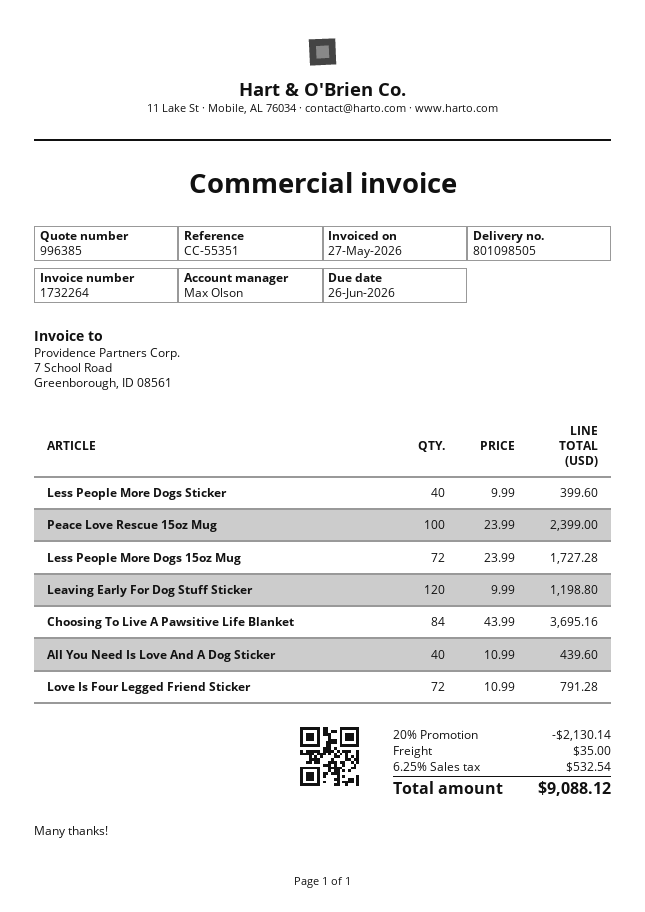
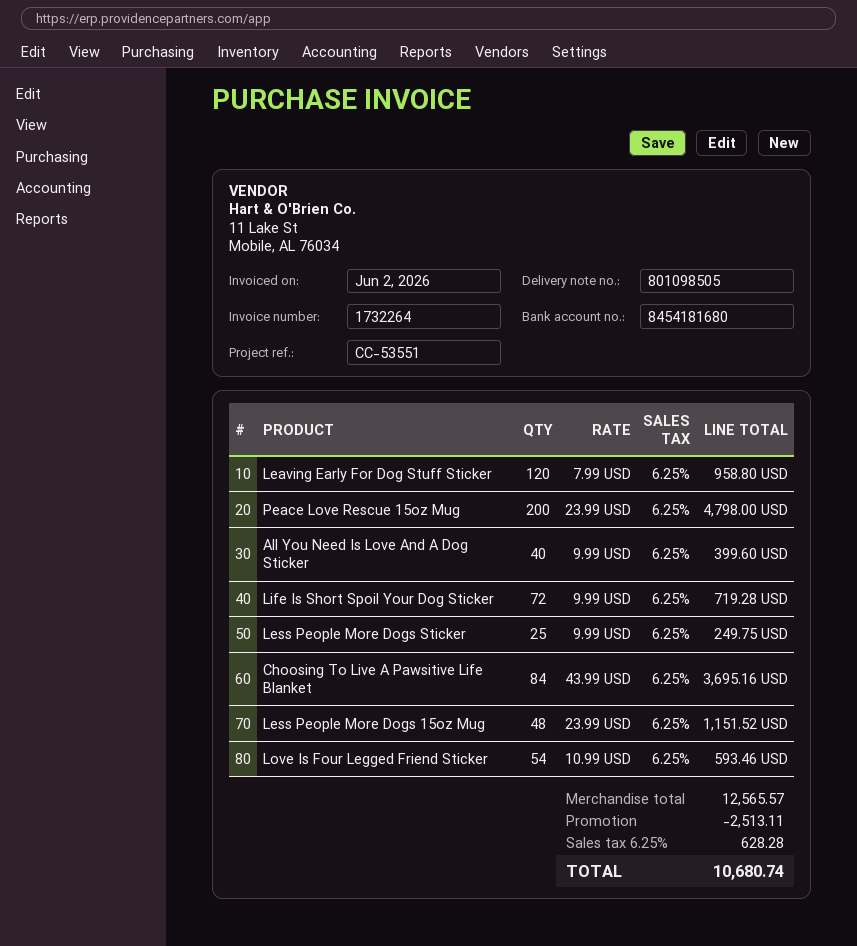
invoice date: 2026-05-27 -> 2026-06-02
reference: CC-55351 -> CC-53551
Less People More Dogs Sticker: 40 x 9.99 = 399.60 -> 25 x 9.99 = 249.75
Peace Love Rescue 15oz Mug: 100 x 23.99 = 2399.00 -> 200 x 23.99 = 4798.00
Less People More Dogs 15oz Mug: 72 x 23.99 = 1727.28 -> 48 x 23.99 = 1151.52
Leaving Early For Dog Stuff Sticker: 120 x 9.99 = 1198.80 -> 120 x 7.99 = 958.80
All You Need Is Love And A Dog Sticker: 40 x 10.99 = 439.60 -> 40 x 9.99 = 399.60
Love Is Four Legged Friend Sticker: 72 x 10.99 = 791.28 -> 54 x 10.99 = 593.46
Life Is Short Spoil Your Dog Sticker: none -> 72 x 9.99 = 719.28
discount: 2130.14 -> 2513.11
shipping: 35.00 -> none
tax: 6.25% = 532.54 -> 6.25% = 628.28
total: 9088.12 -> 10680.74

